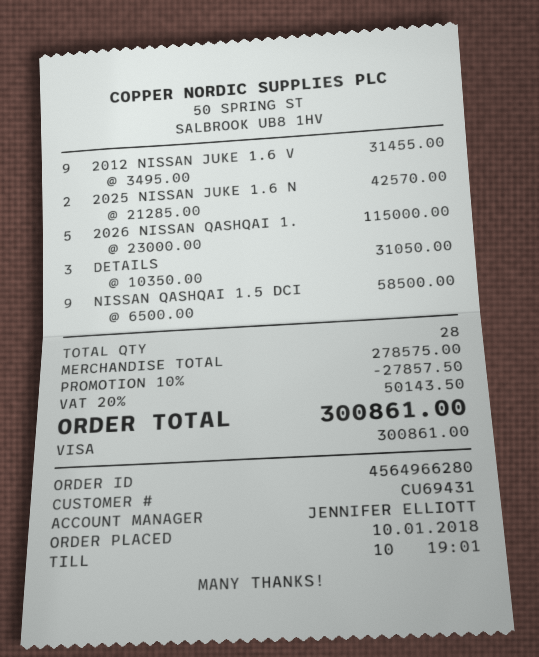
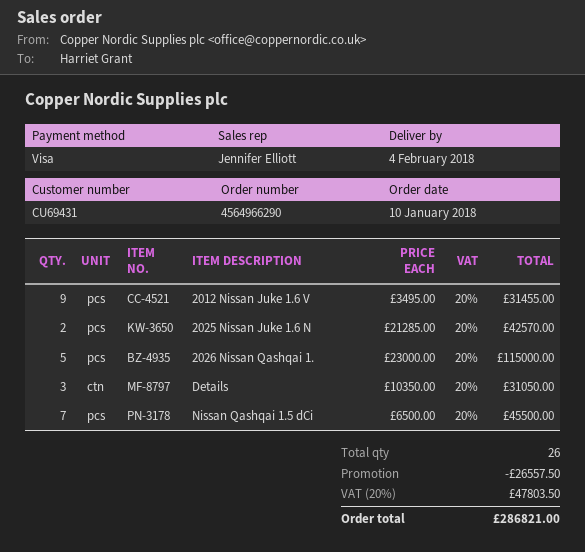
order number: 4564966280 -> 4564966290
NISSAN QASHQAI 1.5 DCI: 9 x 6500.00 = 58500.00 -> 7 x 6500.00 = 45500.00
total quantity: 28 -> 26
discount: 27857.50 -> 26557.50
tax: 20% = 50143.50 -> 20% = 47803.50
total: 300861.00 -> 286821.00

